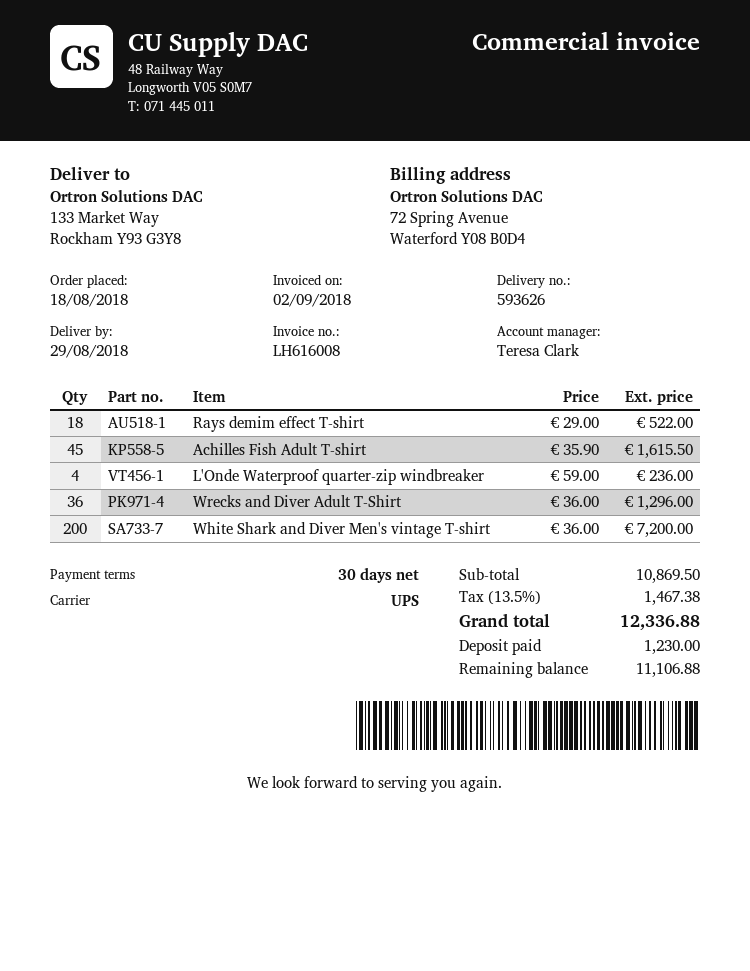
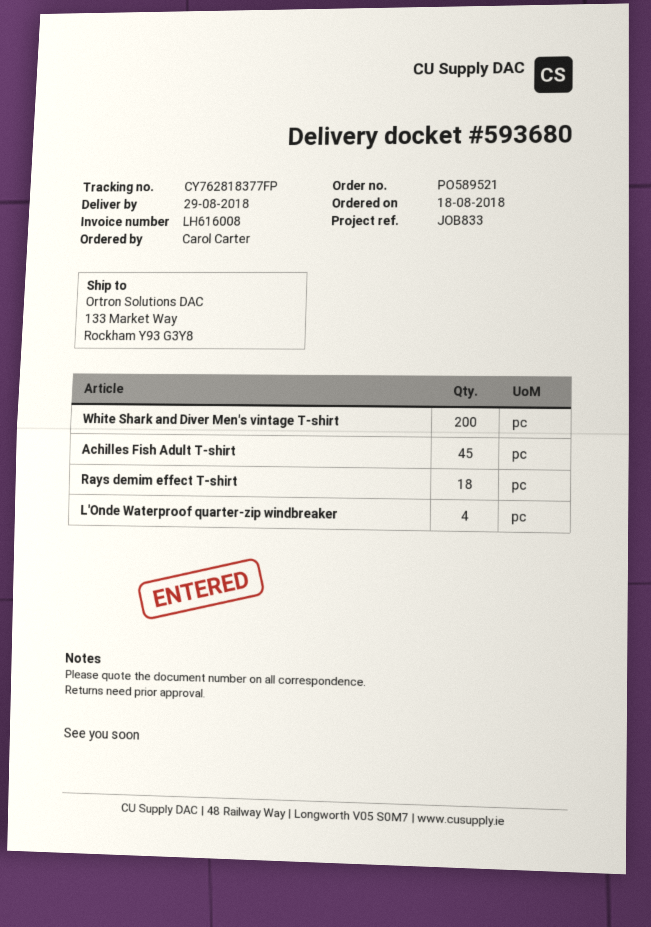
delivery note number: 593626 -> 593680
Wrecks and Diver Adult T-Shirt: 36 -> none

